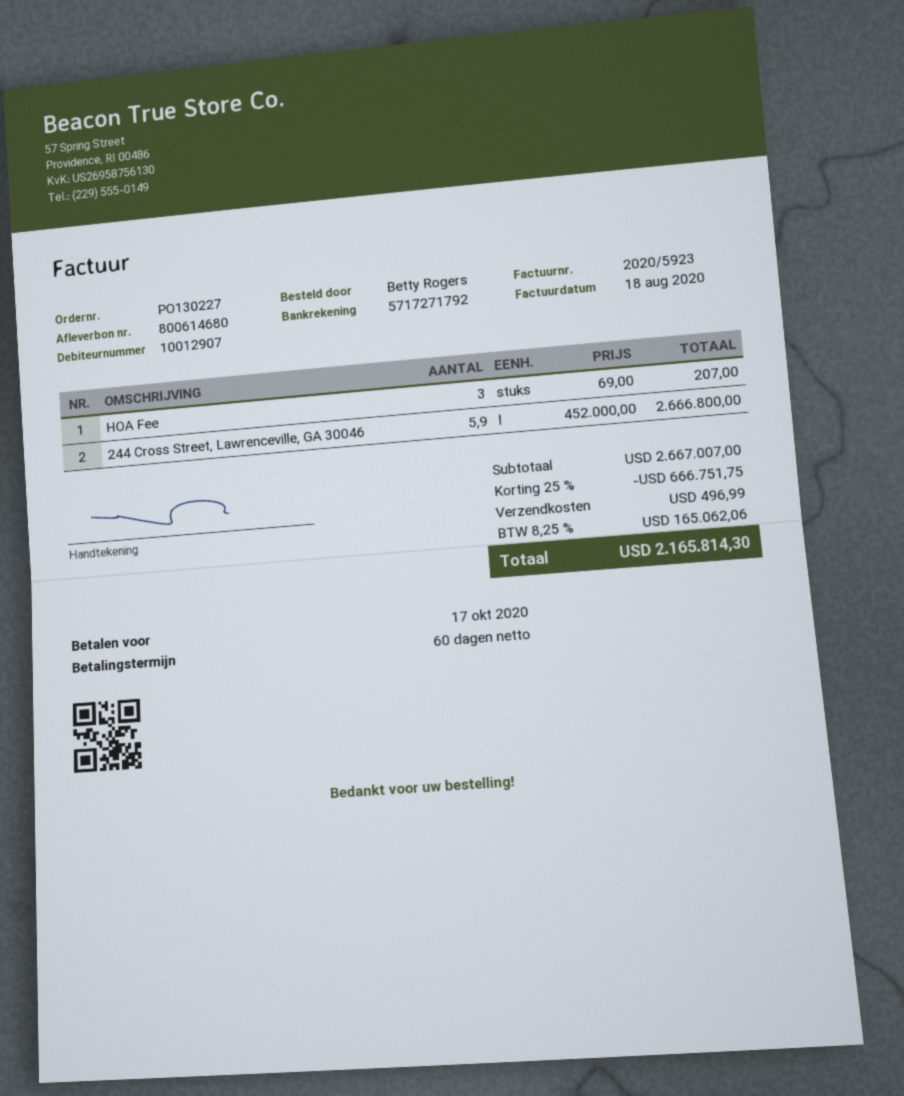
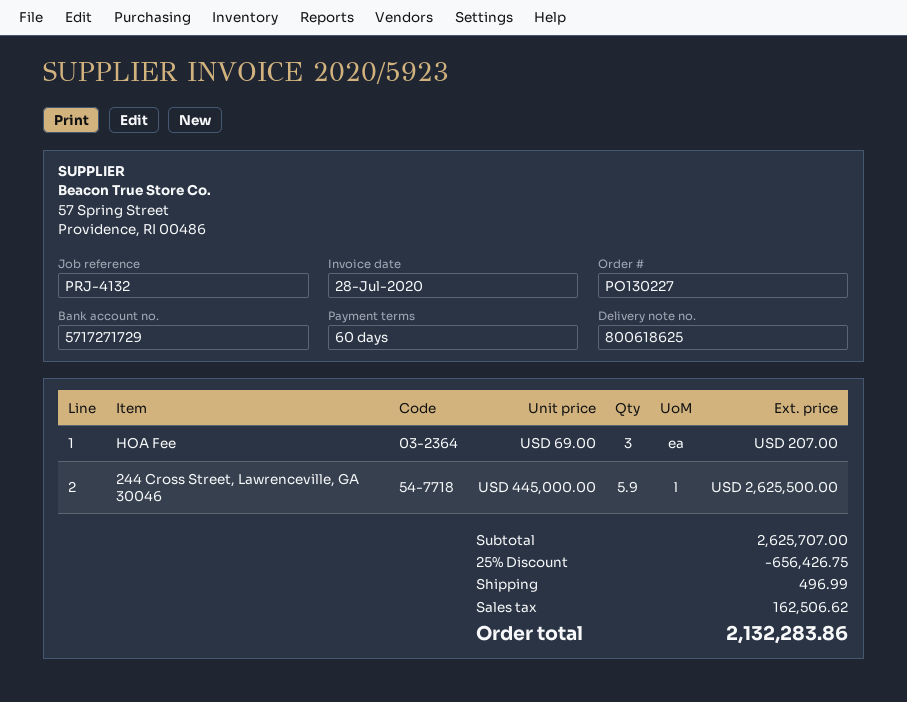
delivery note number: 800614680 -> 800618625
invoice date: 2020-08-18 -> 2020-07-28
bank account: 5717271792 -> 5717271729
244 Cross Street, Lawrenceville, GA 30046: 5.9 x 452000.00 = 2666800.00 -> 5.9 x 445000.00 = 2625500.00
subtotal: 2667007.00 -> 2625707.00
discount: 25% = 666751.75 -> 25% = 656426.75
tax: 165062.06 -> 162506.62
total: 2165814.30 -> 2132283.86

